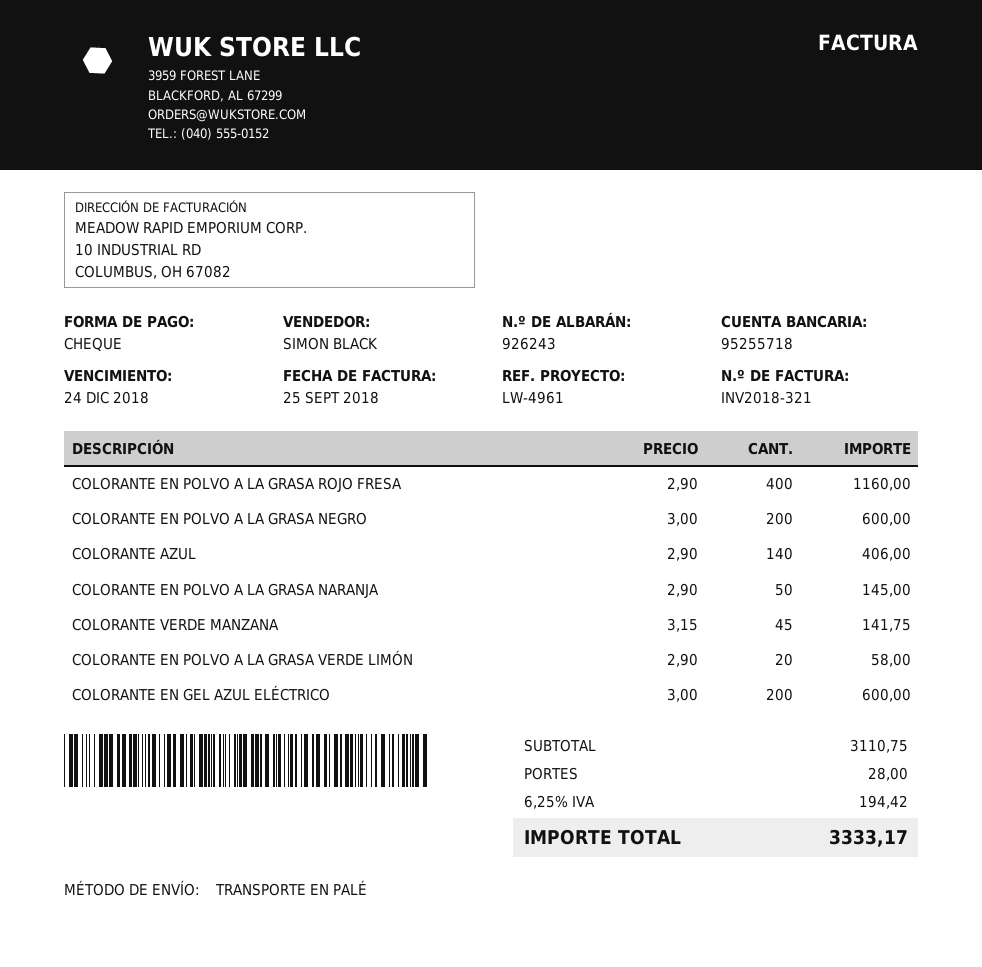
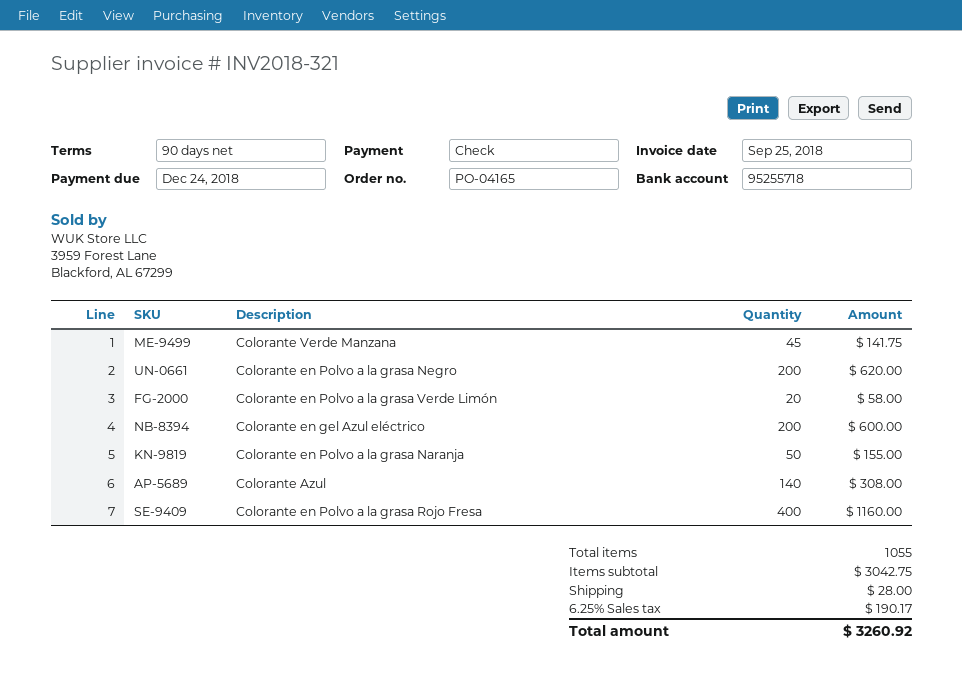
COLORANTE EN POLVO A LA GRASA NEGRO: 200 for 600.00 -> 200 for 620.00
COLORANTE AZUL: 140 for 406.00 -> 140 for 308.00
COLORANTE EN POLVO A LA GRASA NARANJA: 50 for 145.00 -> 50 for 155.00
subtotal: 3110.75 -> 3042.75
tax: 6.25% = 194.42 -> 6.25% = 190.17
total: 3333.17 -> 3260.92

